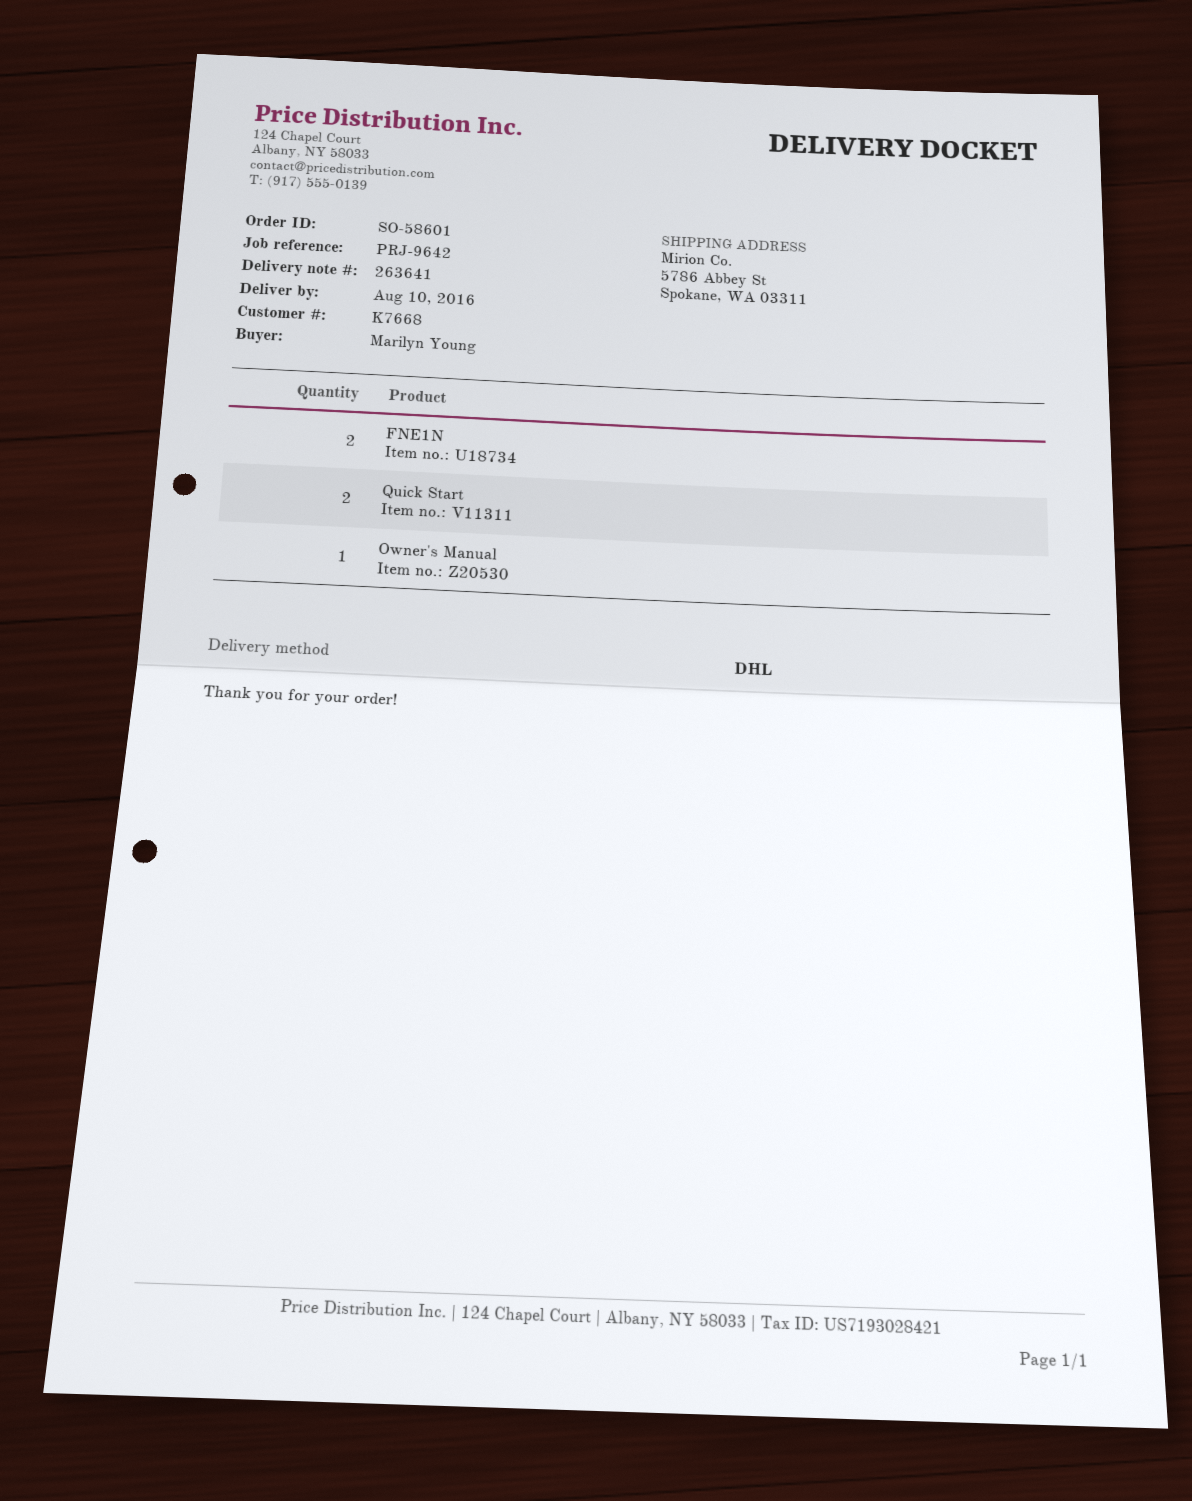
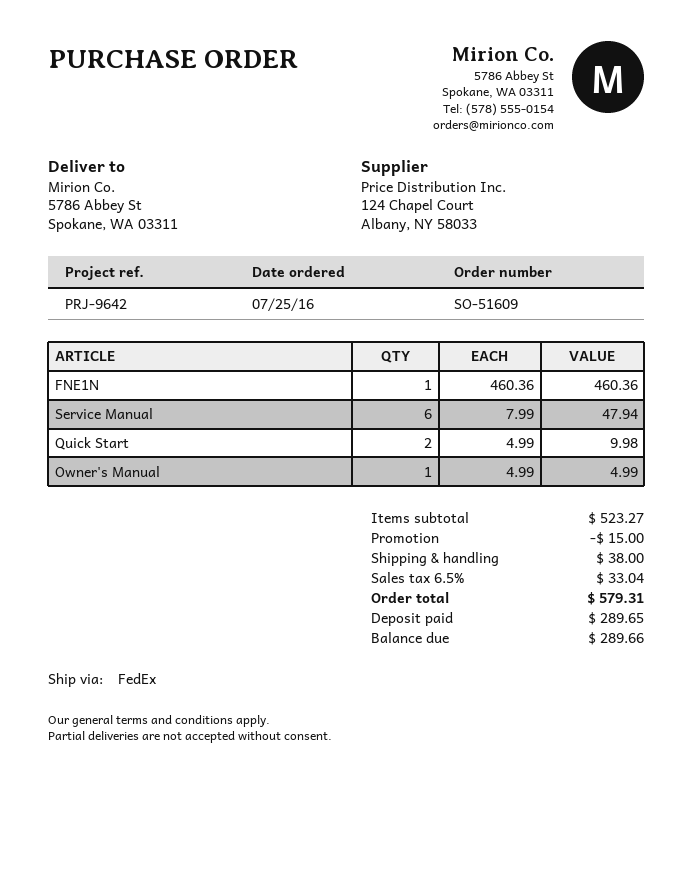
order number: SO-58601 -> SO-51609
shipping method: DHL -> FedEx
FNE1N: 2 -> 1
Service Manual: none -> 6

